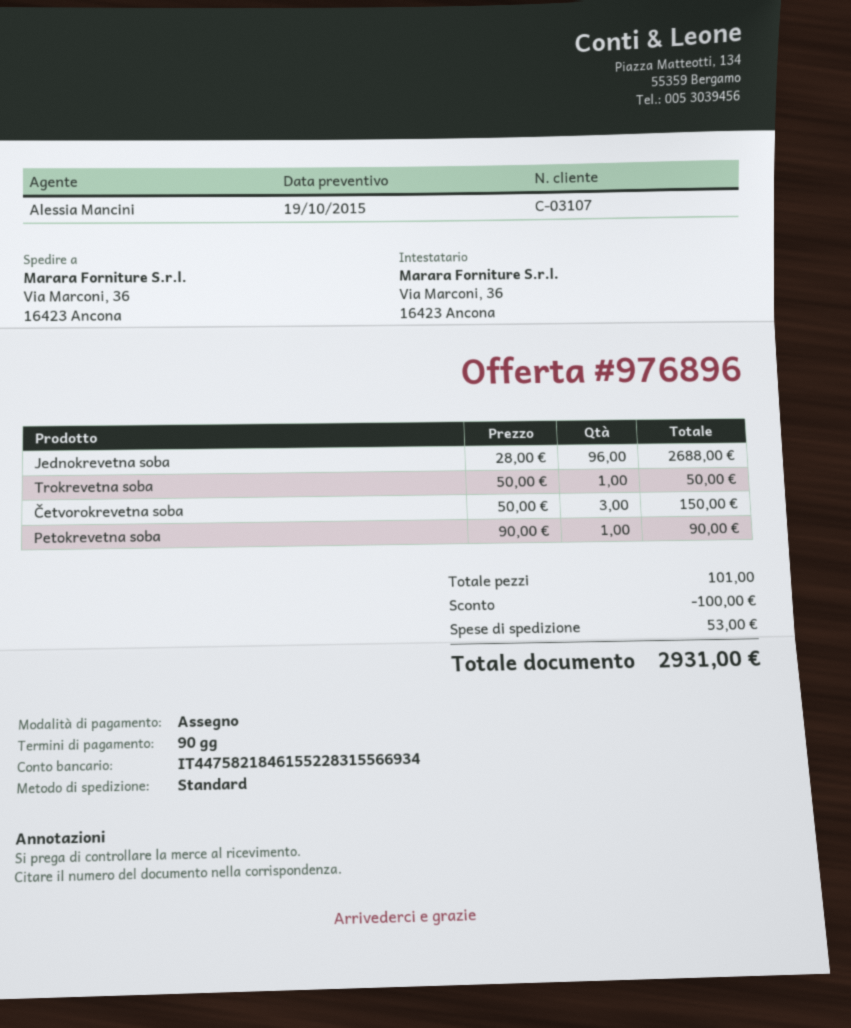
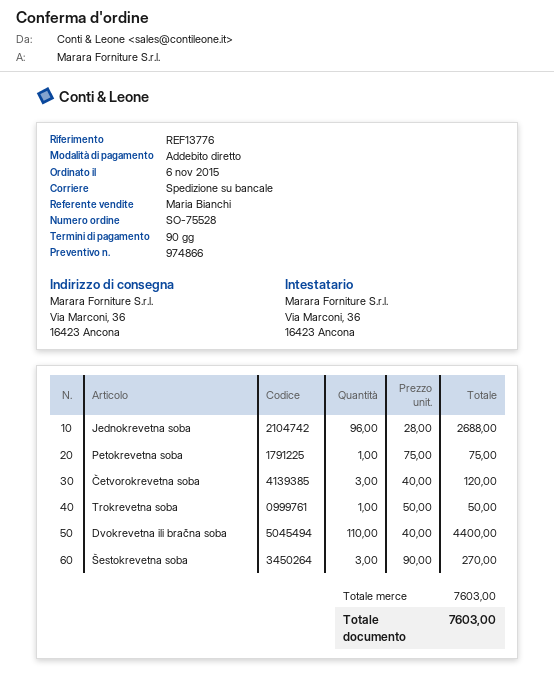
quote number: 976896 -> 974866
sales rep: Alessia Mancini -> Maria Bianchi
payment method: cheque -> direct debit
shipping method: standard -> pallet freight
Četvorokrevetna soba: 3 x 50.00 = 150.00 -> 3 x 40.00 = 120.00
Petokrevetna soba: 1 x 90.00 = 90.00 -> 1 x 75.00 = 75.00
Dvokrevetna ili bračna soba: none -> 110 x 40.00 = 4400.00
Šestokrevetna soba: none -> 3 x 90.00 = 270.00
discount: 100.00 -> none
shipping: 53.00 -> none
total: 2931.00 -> 7603.00

